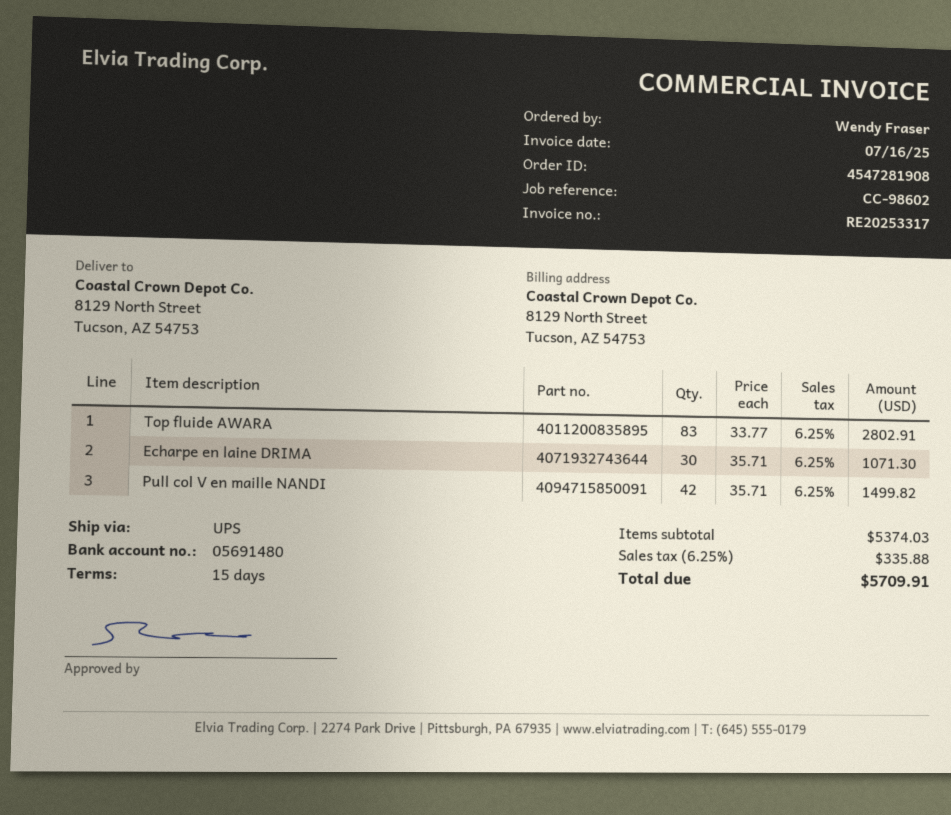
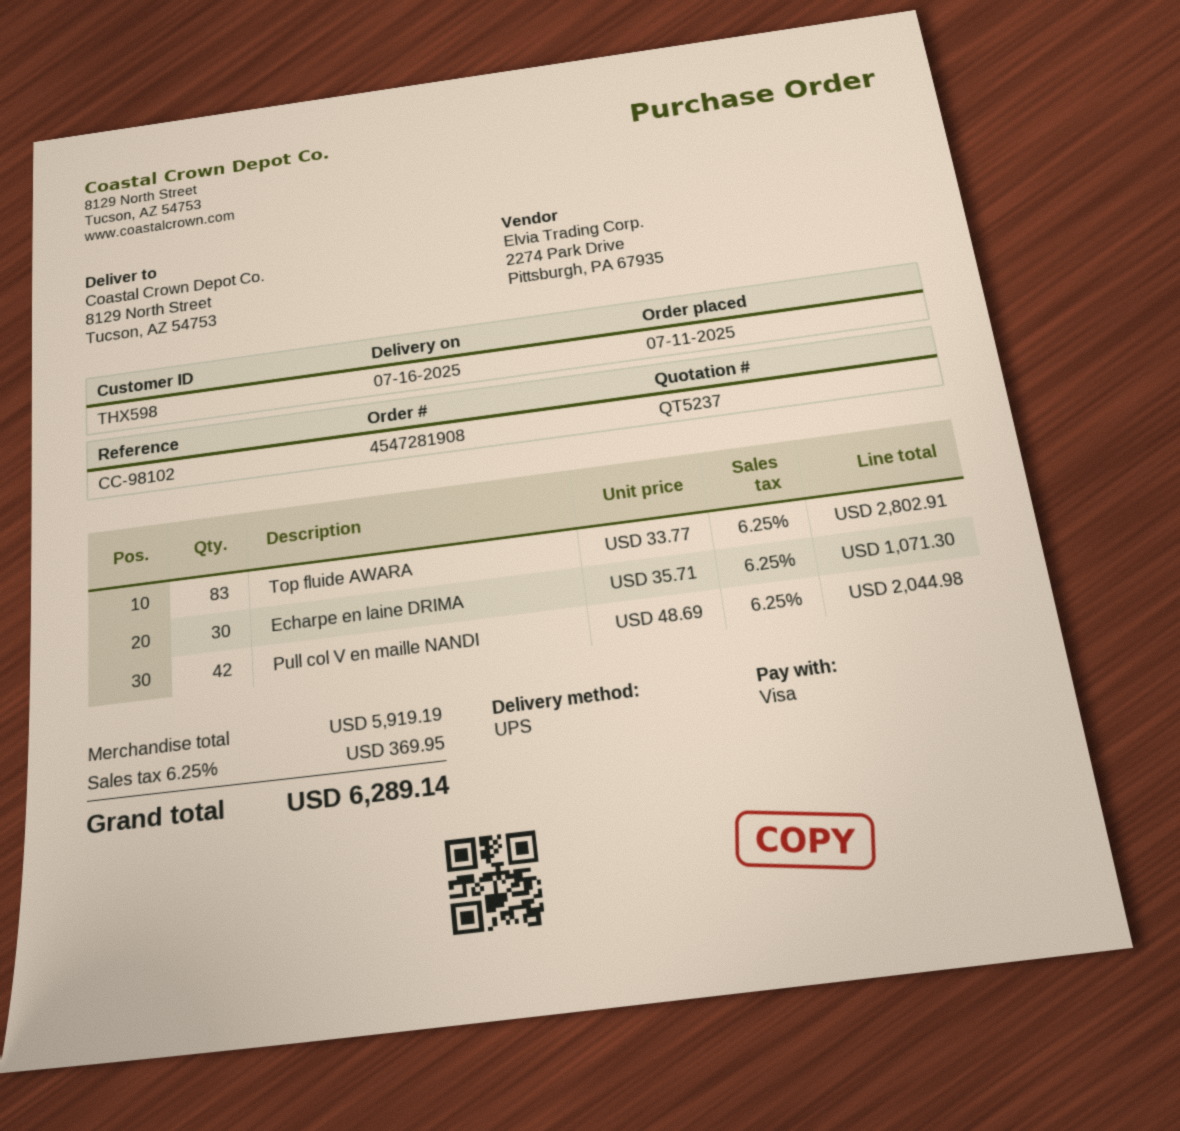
reference: CC-98602 -> CC-98102
Pull col V en maille NANDI: 42 x 35.71 = 1499.82 -> 42 x 48.69 = 2044.98
subtotal: 5374.03 -> 5919.19
tax: 6.25% = 335.88 -> 6.25% = 369.95
total: 5709.91 -> 6289.14

